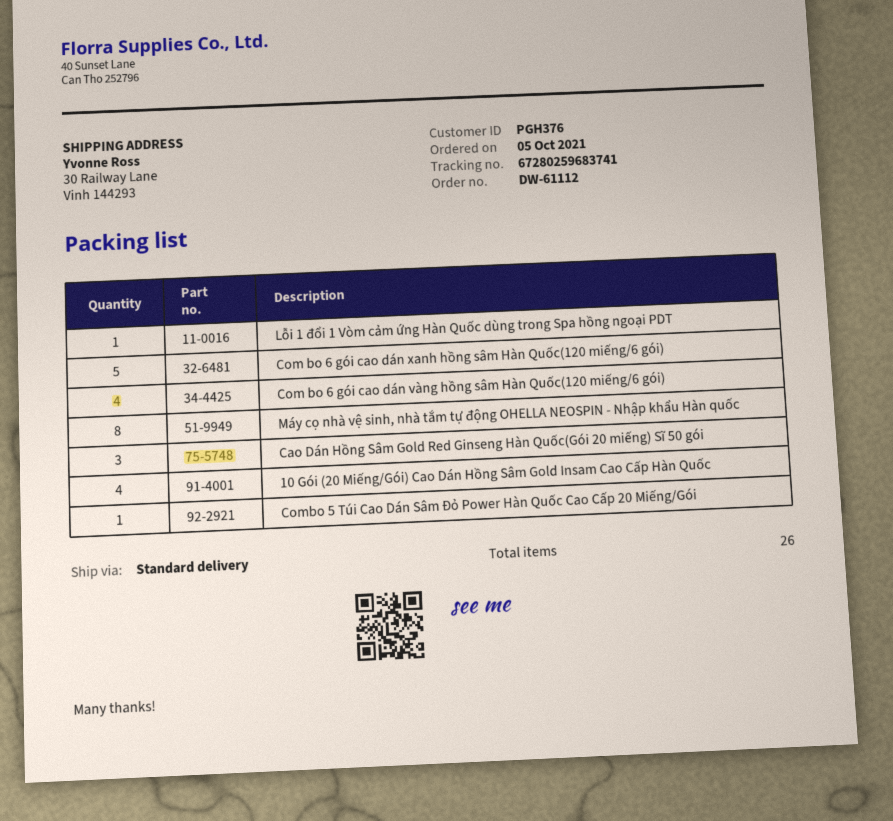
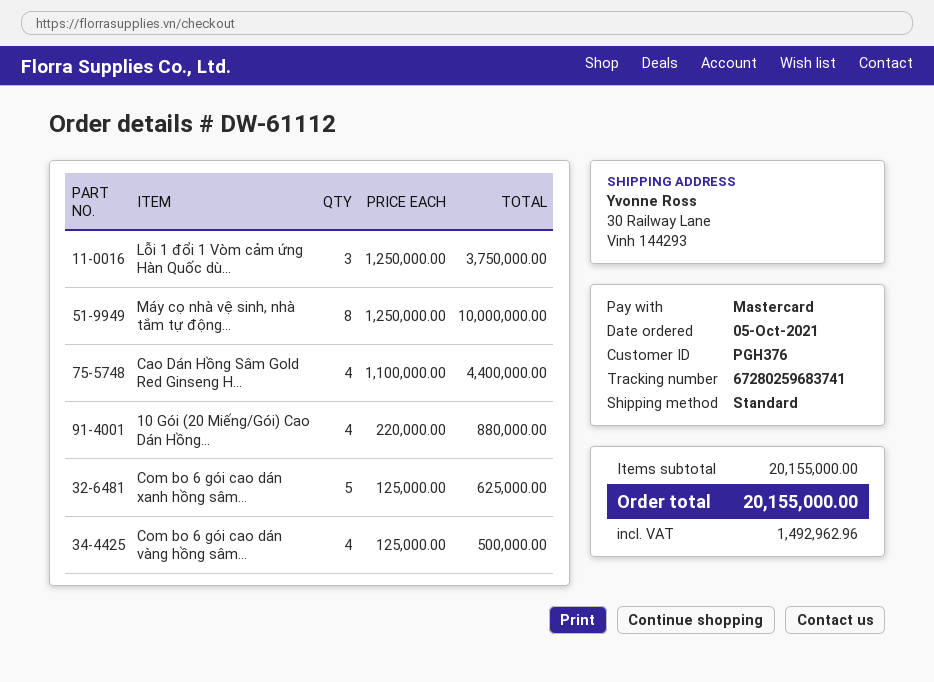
Lỗi 1 đổi 1 Vòm cảm ứng Hàn Quốc dùng trong Spa hồng ngoại PDT: 1 -> 3
Cao Dán Hồng Sâm Gold Red Ginseng Hàn Quốc(Gói 20 miếng) Sĩ 50 gói: 3 -> 4
Combo 5 Túi Cao Dán Sâm Đỏ Power Hàn Quốc Cao Cấp 20 Miếng/Gói: 1 -> none

